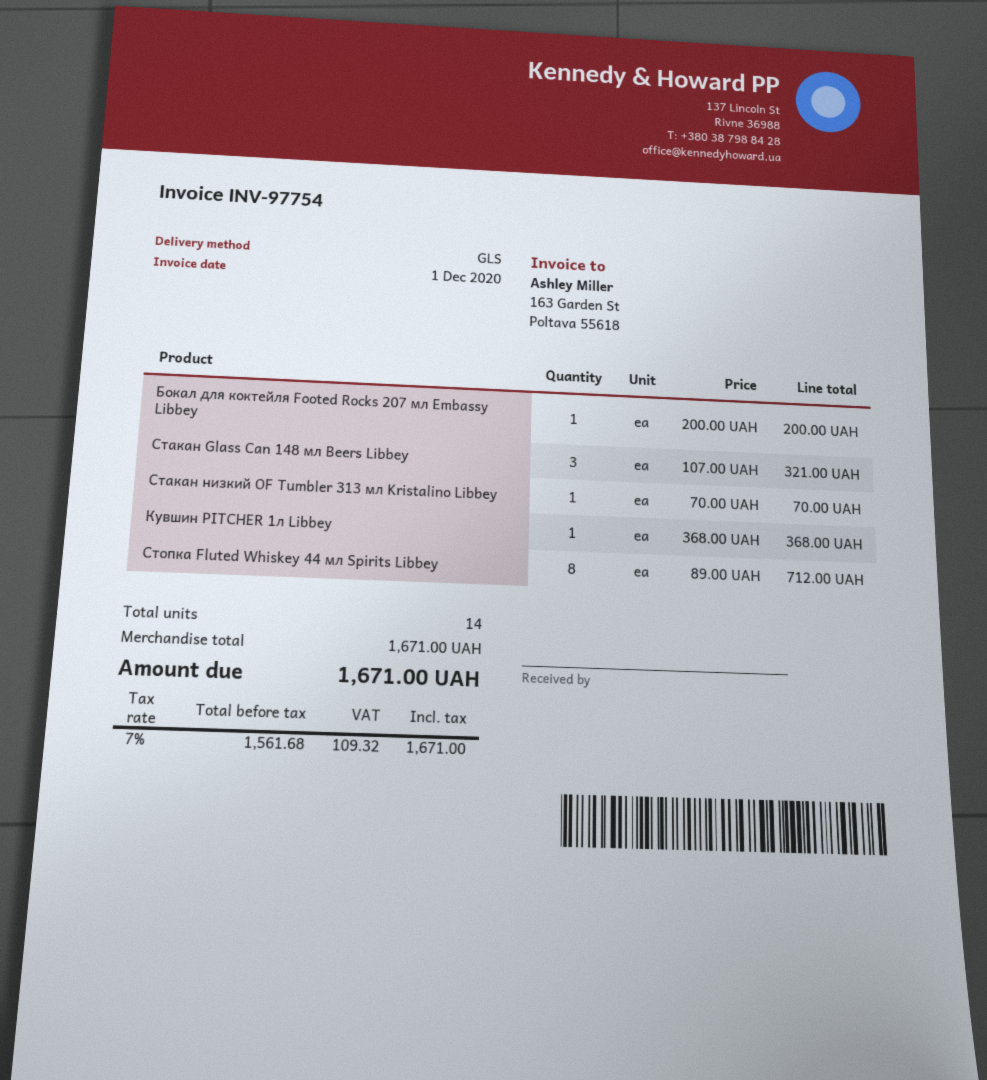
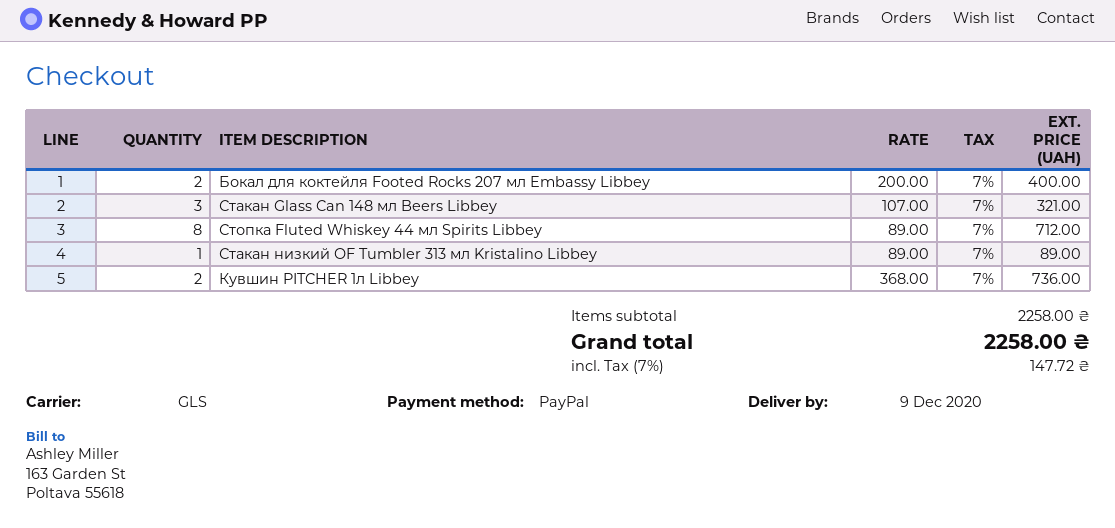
Бокал для коктейля Footed Rocks 207 мл Embassy Libbey: 1 x 200.00 = 200.00 -> 2 x 200.00 = 400.00
Стакан низкий OF Tumbler 313 мл Kristalino Libbey: 1 x 70.00 = 70.00 -> 1 x 89.00 = 89.00
Кувшин PITCHER 1л Libbey: 1 x 368.00 = 368.00 -> 2 x 368.00 = 736.00
subtotal: 1671.00 -> 2258.00
tax: 7% = 109.32 -> 7% = 147.72
total: 1671.00 -> 2258.00

